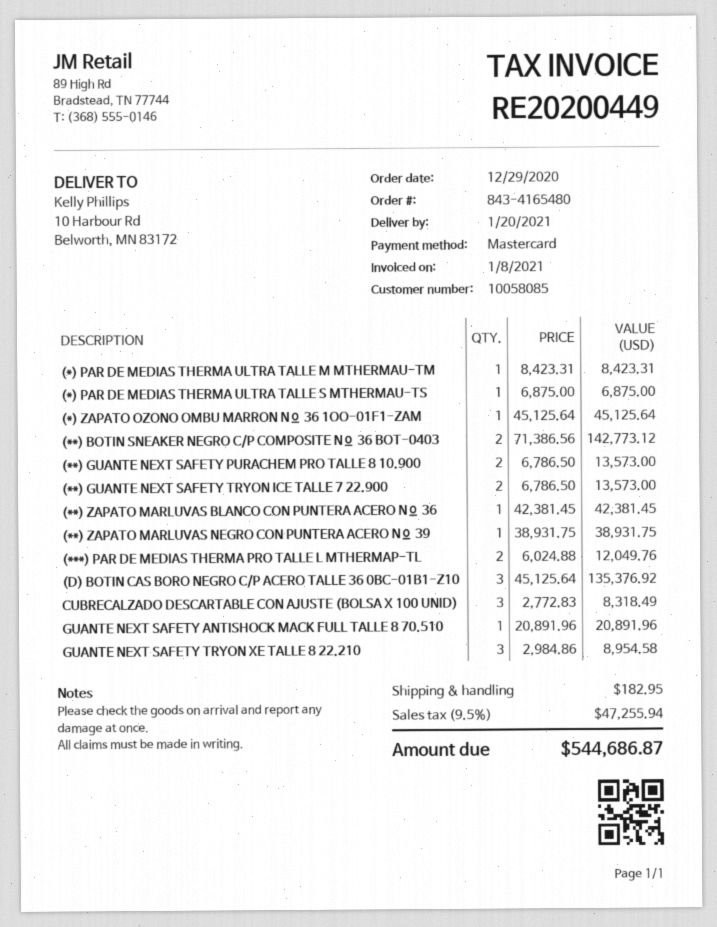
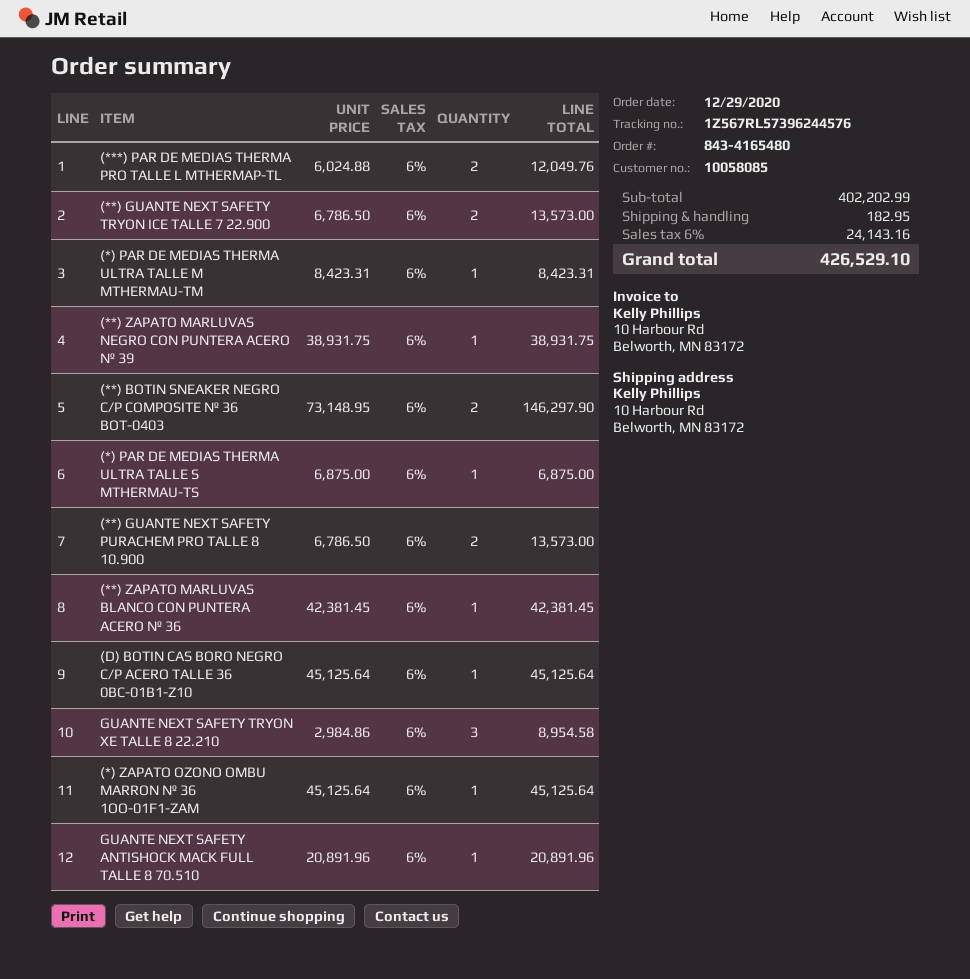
(**) BOTIN SNEAKER NEGRO C/P COMPOSITE Nº 36 BOT-0403: 2 x 71386.56 = 142773.12 -> 2 x 73148.95 = 146297.90
(D) BOTIN CAS BORO NEGRO C/P ACERO TALLE 36 0BC-01B1-Z10: 3 x 45125.64 = 135376.92 -> 1 x 45125.64 = 45125.64
CUBRECALZADO DESCARTABLE CON AJUSTE (BOLSA X 100 UNID): 3 x 2772.83 = 8318.49 -> none
tax: 9.5% = 47255.94 -> 6% = 24143.16
total: 544686.87 -> 426529.10

